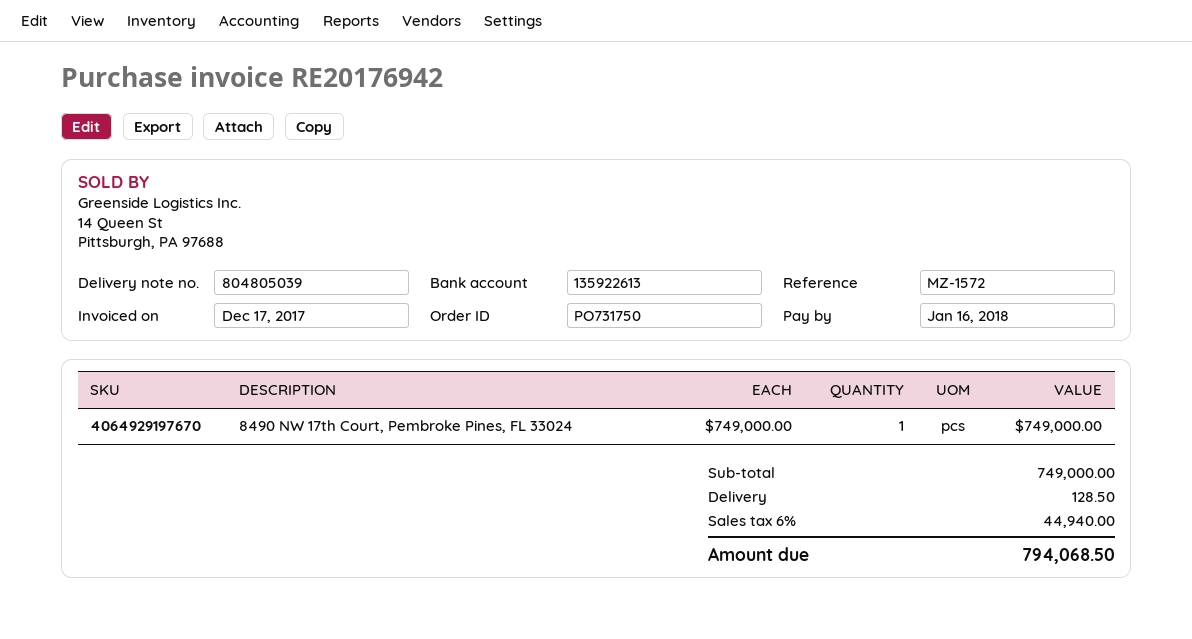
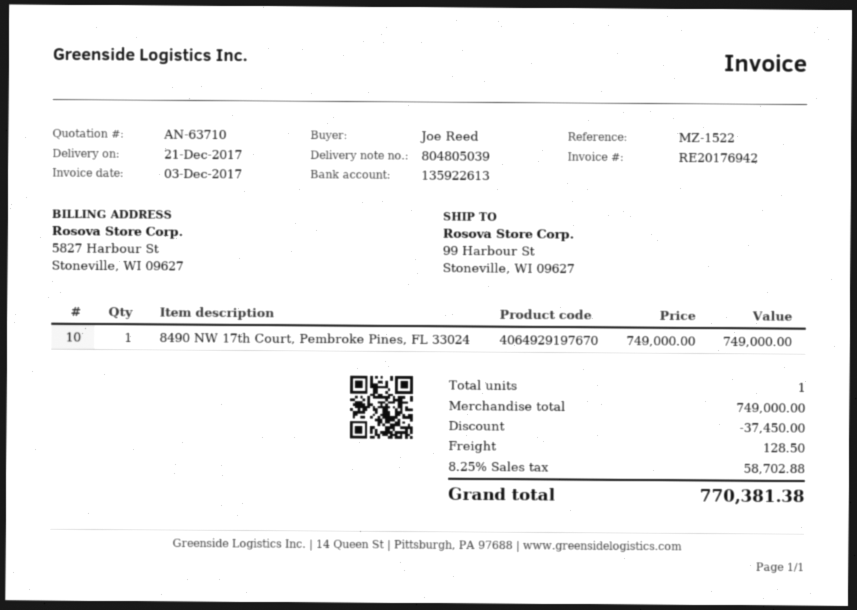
invoice date: 2017-12-17 -> 2017-12-03
reference: MZ-1572 -> MZ-1522
discount: none -> 37450.00
tax: 6% = 44940.00 -> 8.25% = 58702.88
total: 794068.50 -> 770381.38

